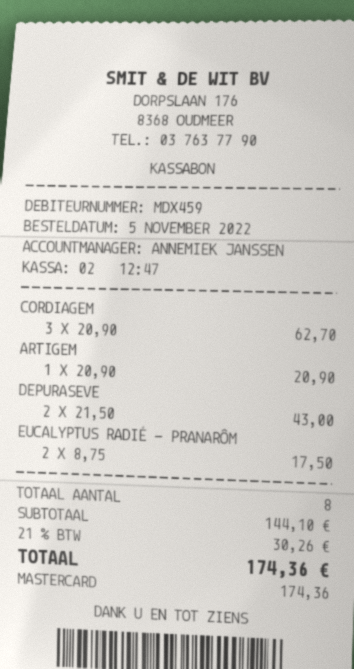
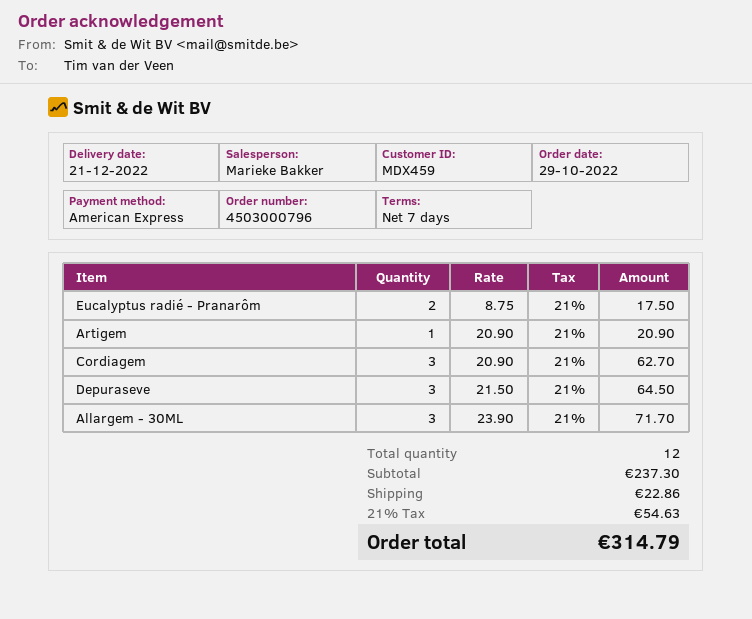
order date: 2022-11-05 -> 2022-10-29
sales rep: ANNEMIEK JANSSEN -> Marieke Bakker
payment method: Mastercard -> American Express
DEPURASEVE: 2 x 21.50 = 43.00 -> 3 x 21.50 = 64.50
Allargem - 30ML: none -> 3 x 23.90 = 71.70
total quantity: 8 -> 12
subtotal: 144.10 -> 237.30
shipping: none -> 22.86
tax: 21% = 30.26 -> 21% = 54.63
total: 174.36 -> 314.79

